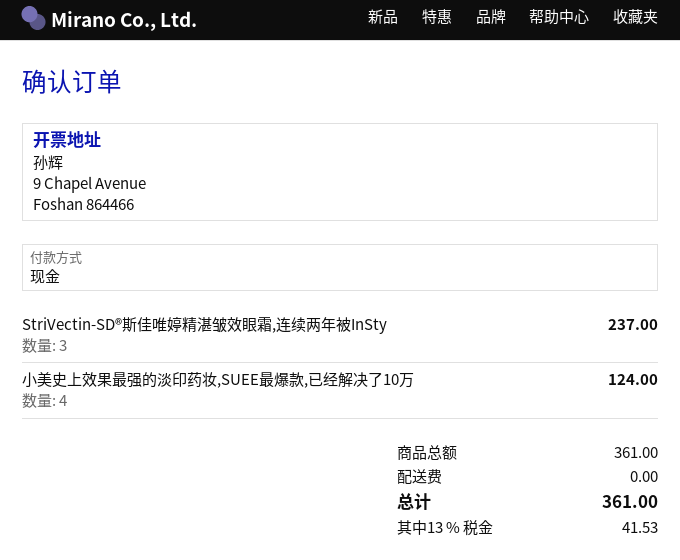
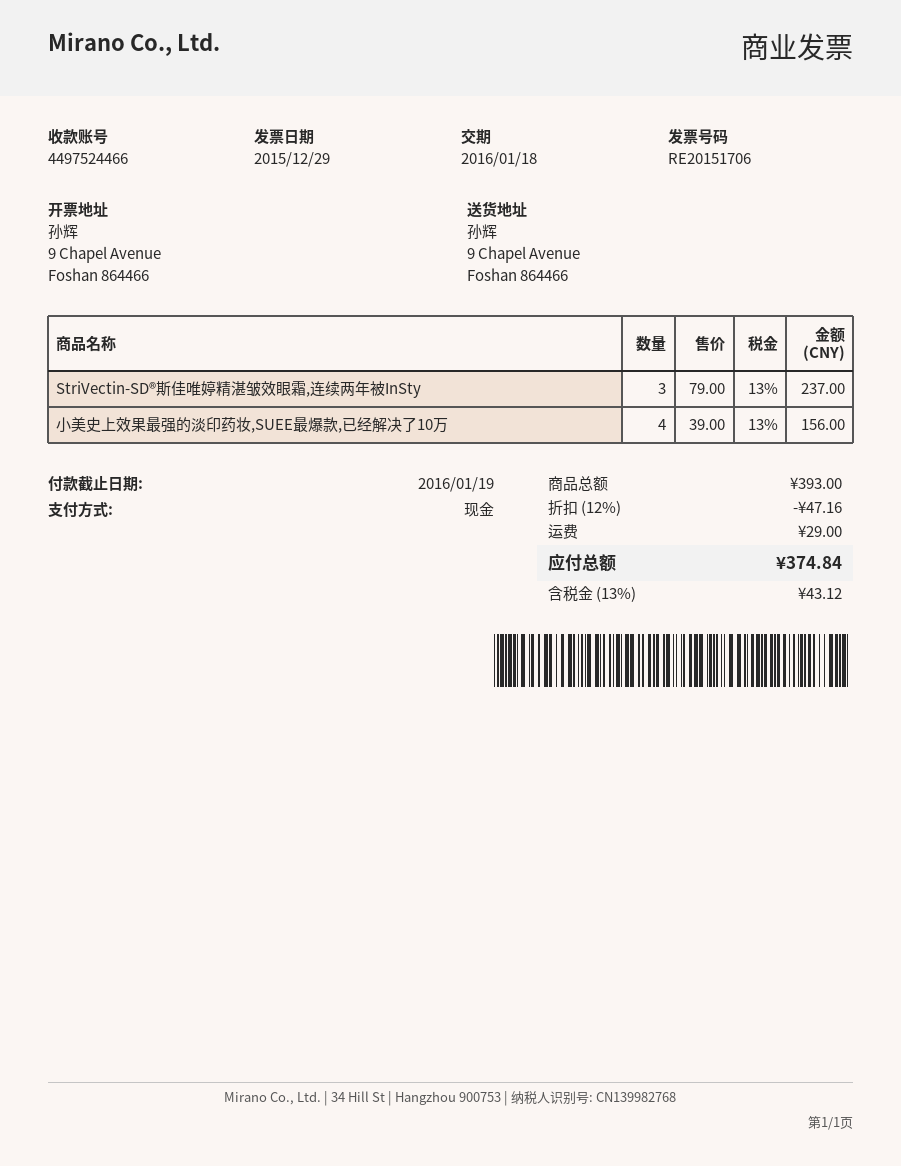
小美史上效果最强的淡印药妆,SUEE最爆款,已经解决了10万: 4 for 124.00 -> 4 for 156.00
subtotal: 361.00 -> 393.00
discount: none -> 12% = 47.16
shipping: 0.00 -> 29.00
tax: 13% = 41.53 -> 13% = 43.12
total: 361.00 -> 374.84

